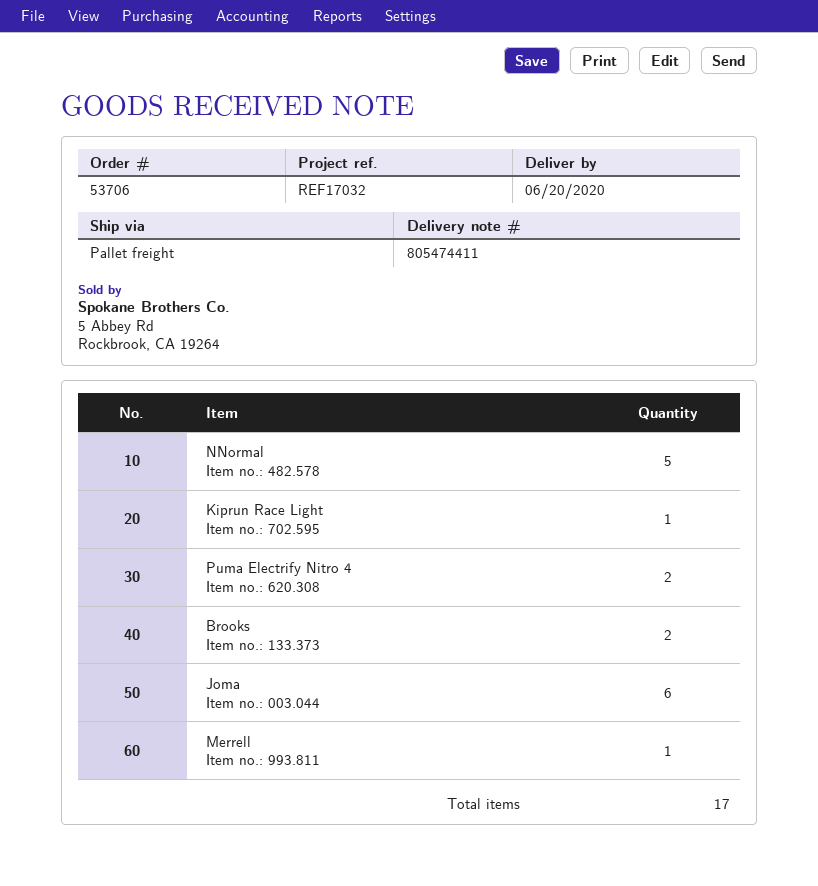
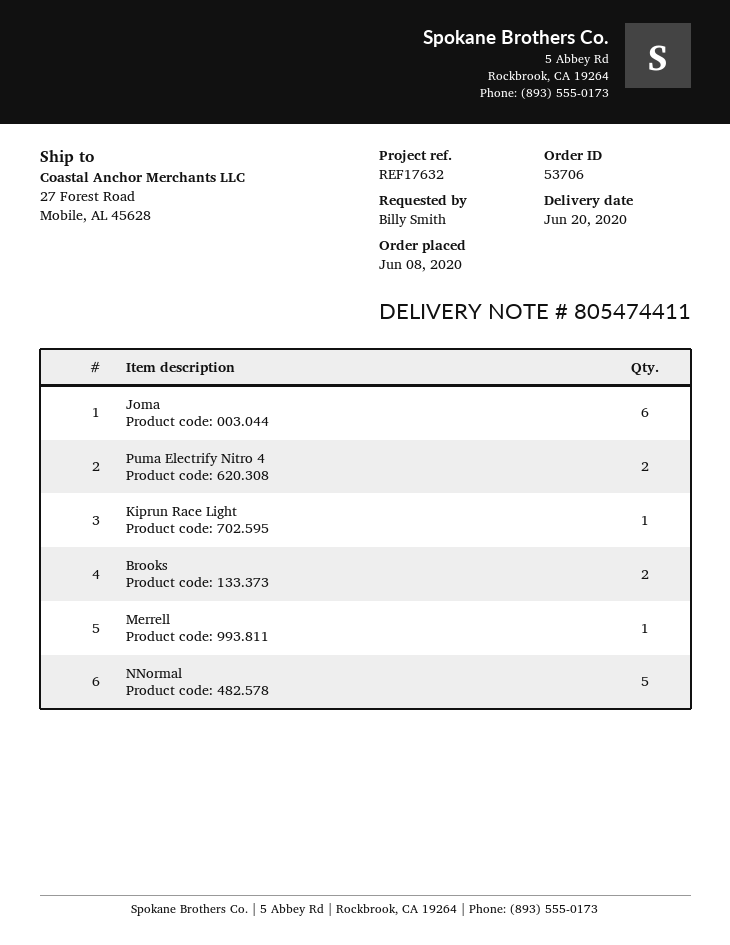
reference: REF17032 -> REF17632

